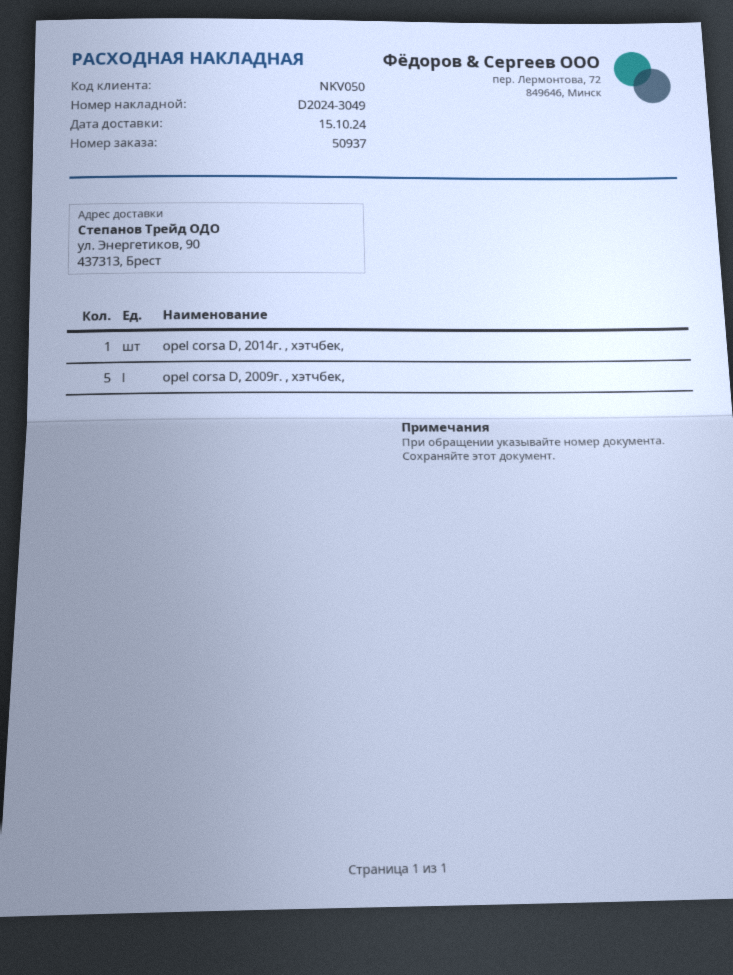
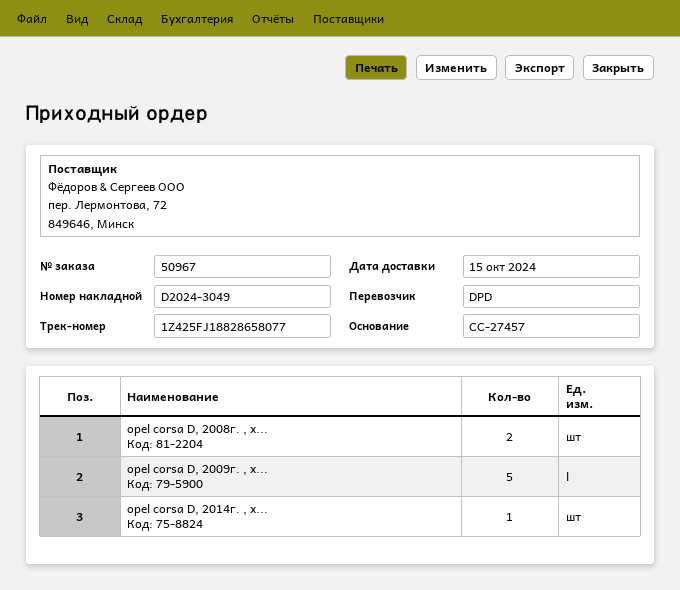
order number: 50937 -> 50967
opel corsa D, 2008г. , х...: none -> 2

